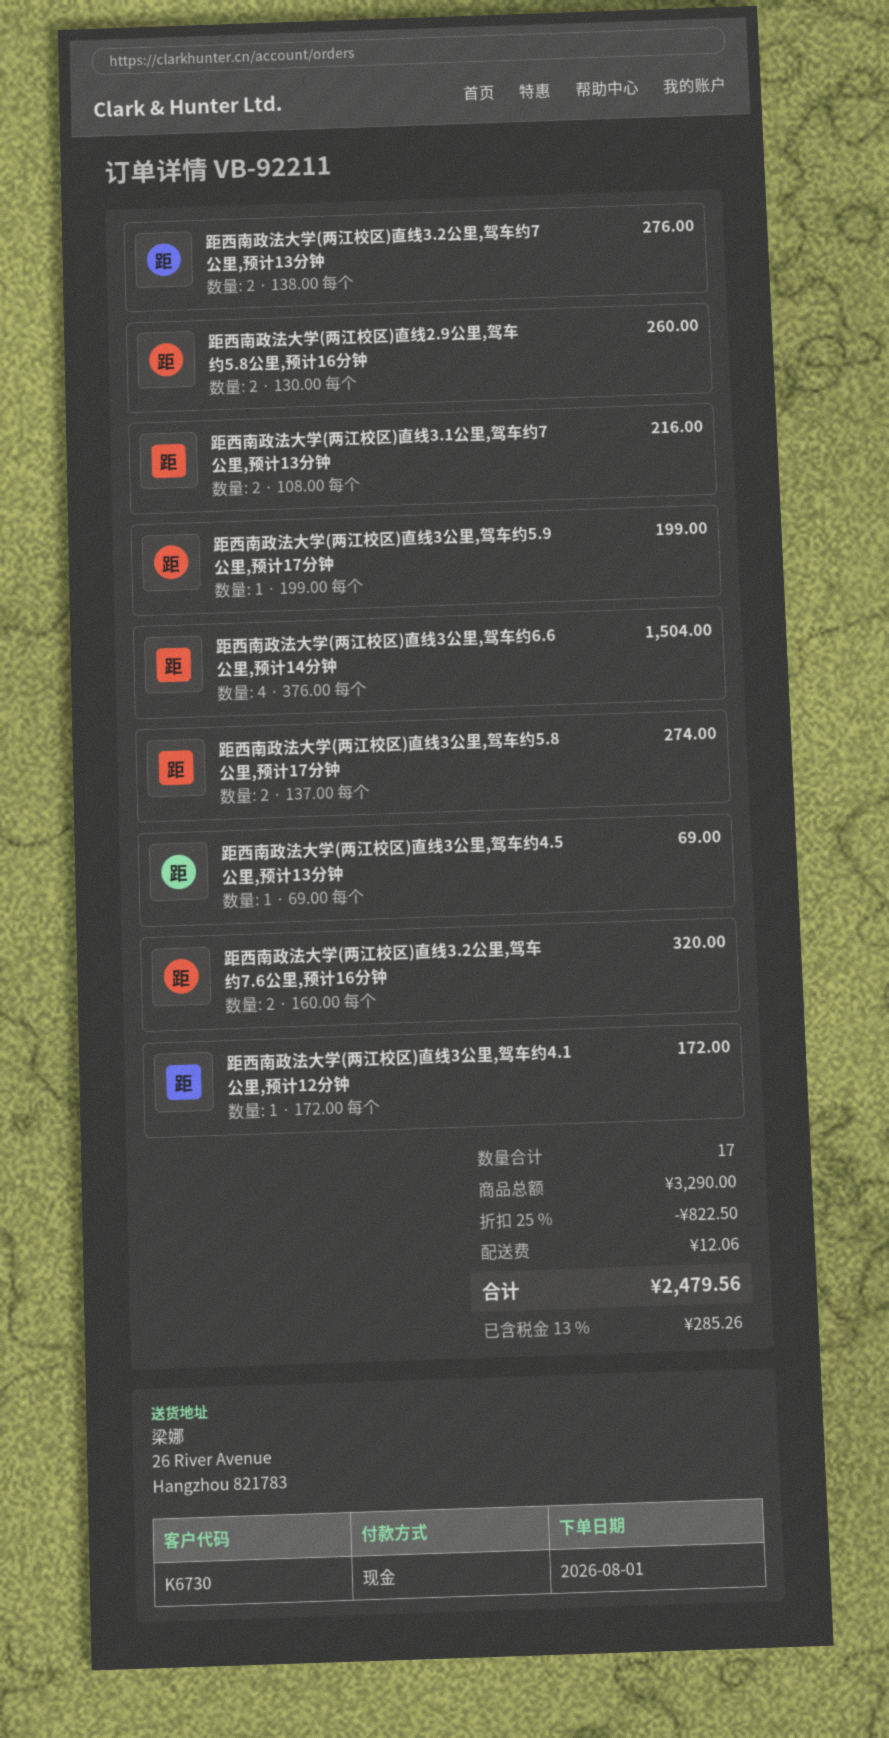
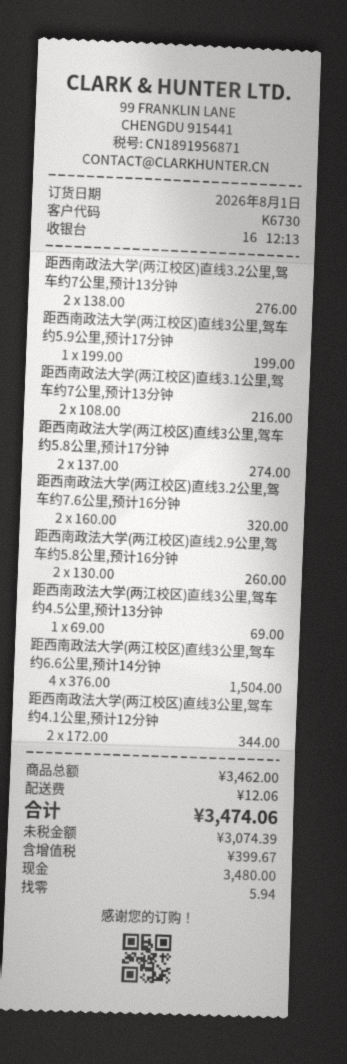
距西南政法大学(两江校区)直线3公里,驾车约4.1公里,预计12分钟: 1 x 172.00 = 172.00 -> 2 x 172.00 = 344.00
subtotal: 3290.00 -> 3462.00
discount: 25% = 822.50 -> none
tax: 285.26 -> 399.67
total: 2479.56 -> 3474.06

